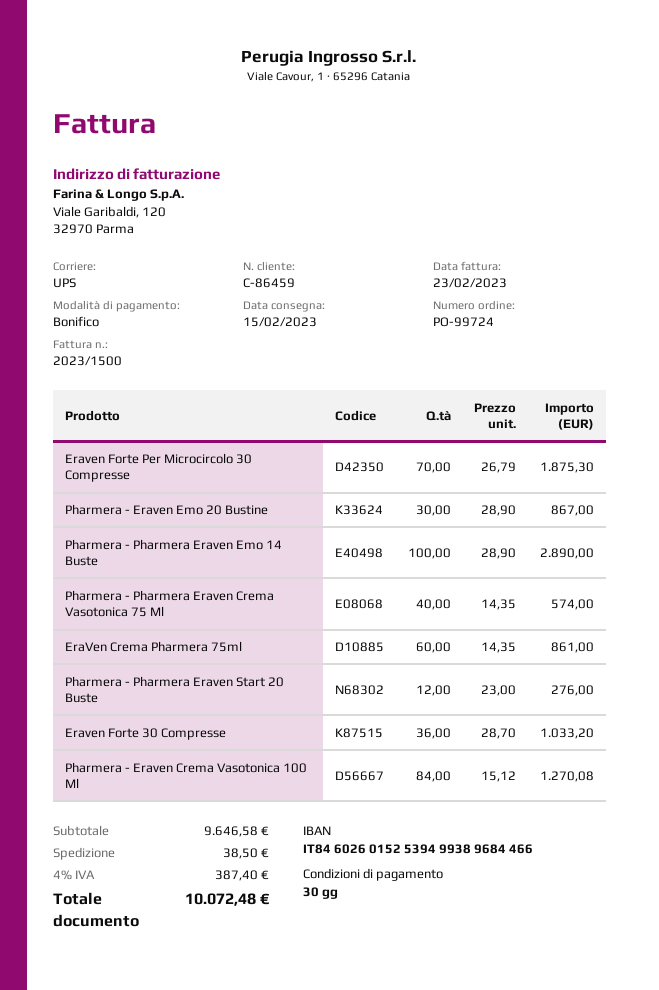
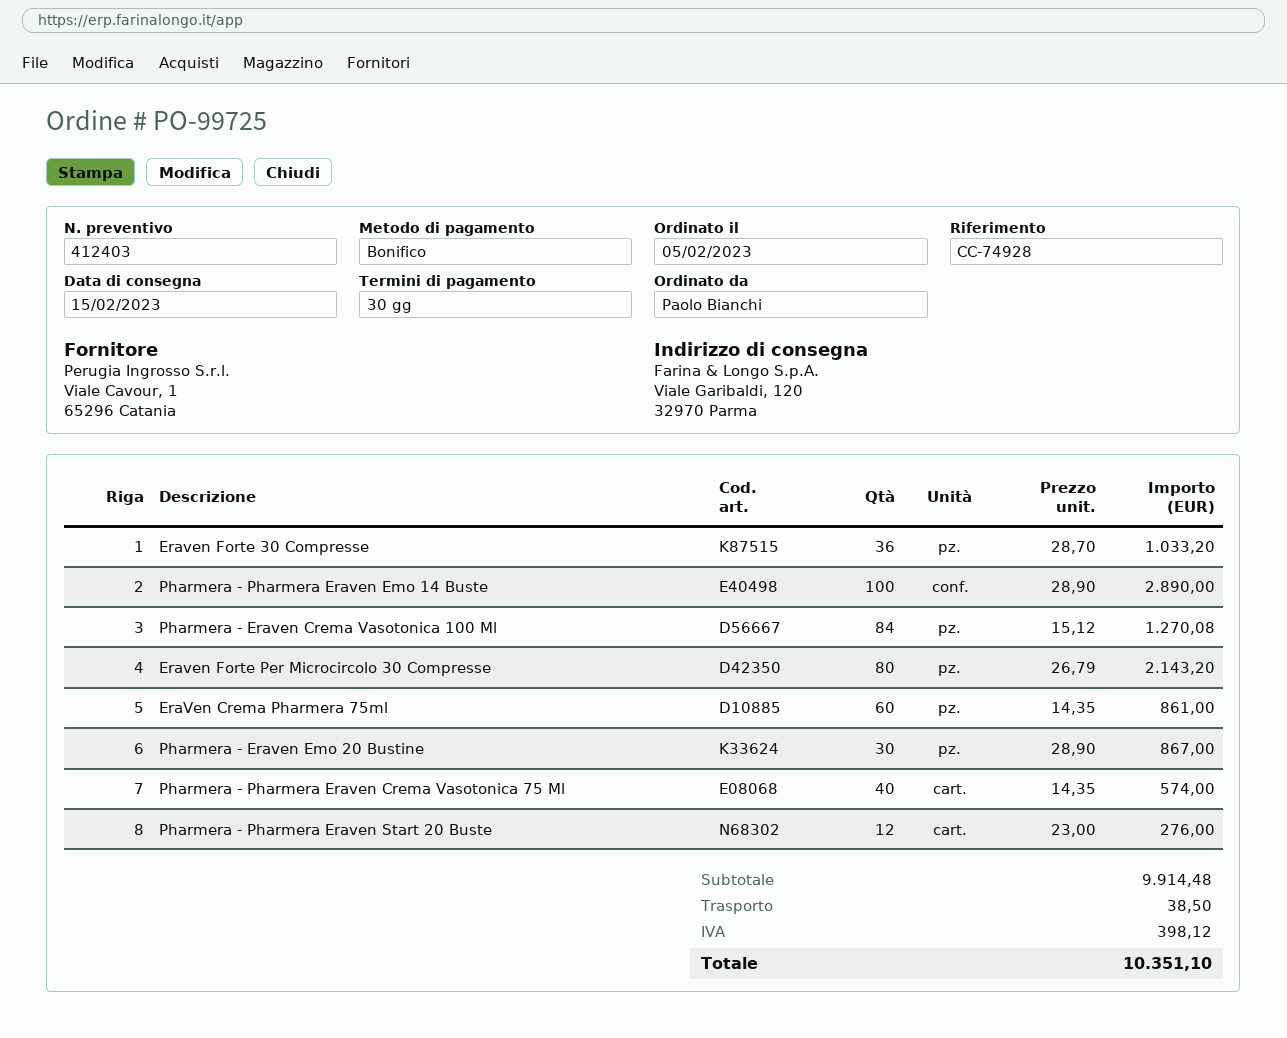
order number: PO-99724 -> PO-99725
Eraven Forte Per Microcircolo 30 Compresse: 70 x 26.79 = 1875.30 -> 80 x 26.79 = 2143.20
subtotal: 9646.58 -> 9914.48
tax: 387.40 -> 398.12
total: 10072.48 -> 10351.10

